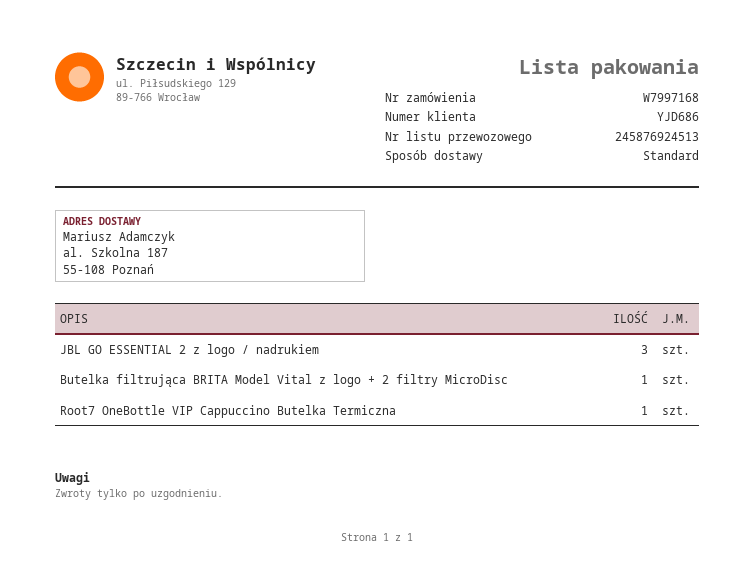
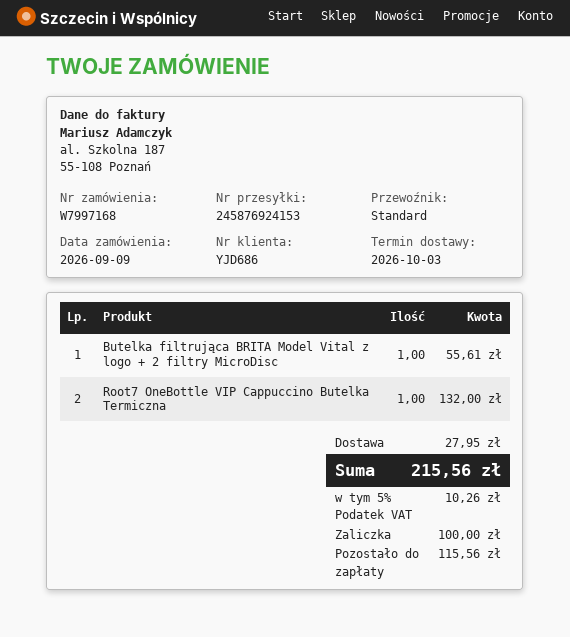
tracking number: 245876924513 -> 245876924153
JBL GO ESSENTIAL 2 z logo / nadrukiem: 3 -> none

